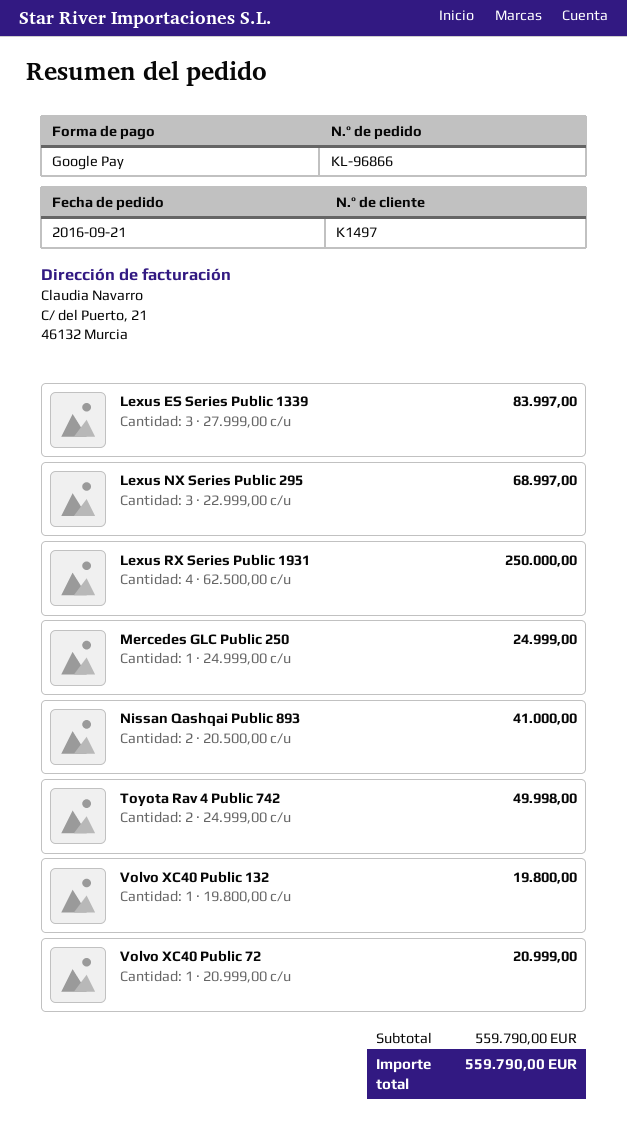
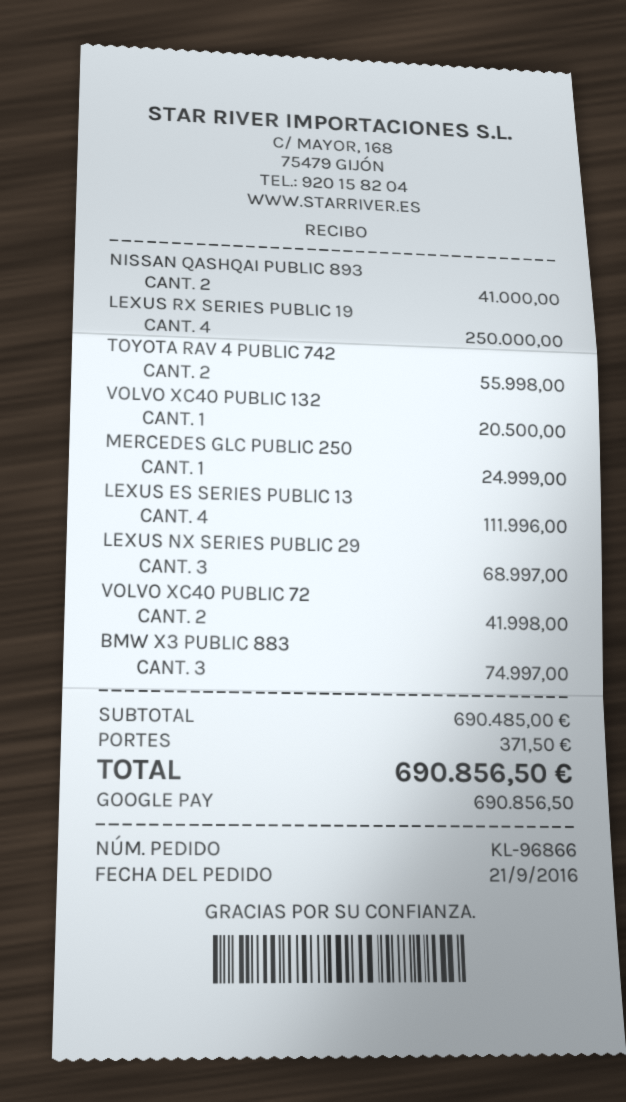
Lexus ES Series Public 1339: 3 for 83997.00 -> 4 for 111996.00
Toyota Rav 4 Public 742: 2 for 49998.00 -> 2 for 55998.00
Volvo XC40 Public 132: 1 for 19800.00 -> 1 for 20500.00
Volvo XC40 Public 72: 1 for 20999.00 -> 2 for 41998.00
BMW X3 PUBLIC 883: none -> 3 for 74997.00
subtotal: 559790.00 -> 690485.00
shipping: none -> 371.50
total: 559790.00 -> 690856.50

